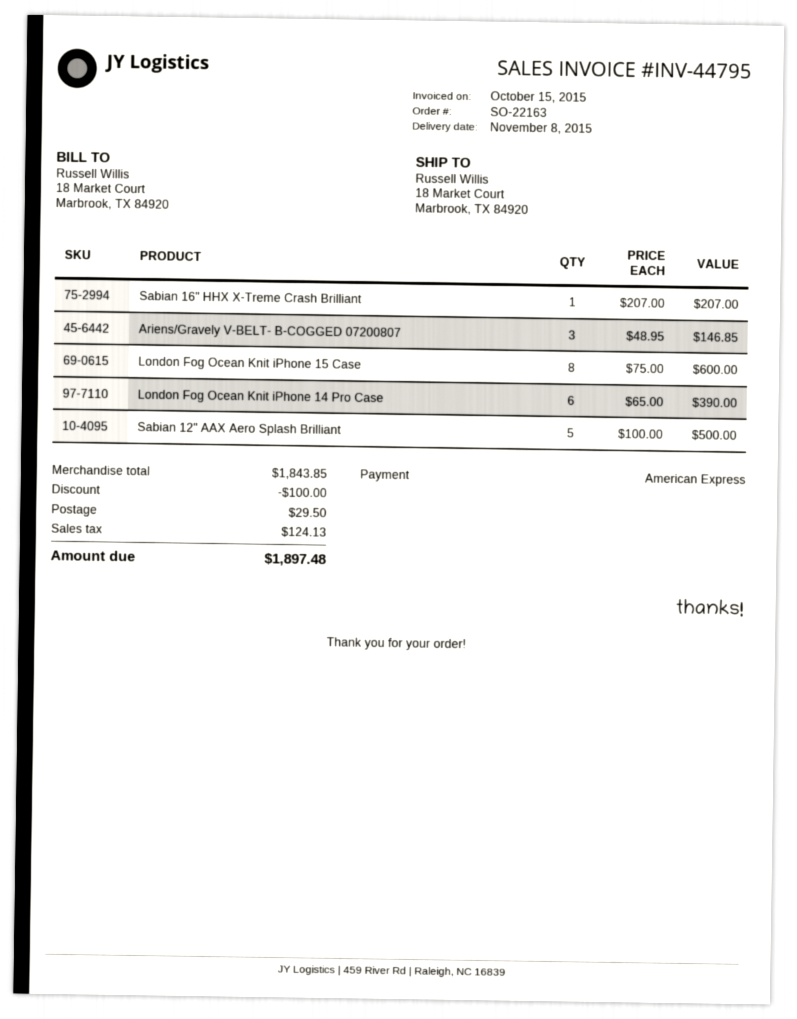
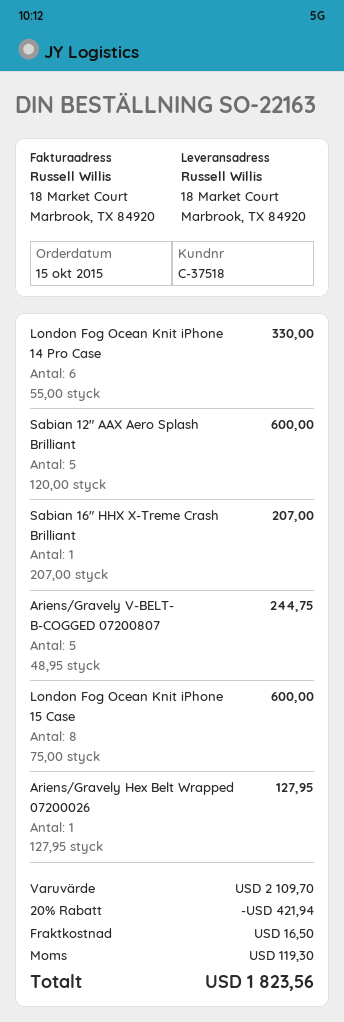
Ariens/Gravely V-BELT- B-COGGED 07200807: 3 x 48.95 = 146.85 -> 5 x 48.95 = 244.75
London Fog Ocean Knit iPhone 14 Pro Case: 6 x 65.00 = 390.00 -> 6 x 55.00 = 330.00
Sabian 12" AAX Aero Splash Brilliant: 5 x 100.00 = 500.00 -> 5 x 120.00 = 600.00
Ariens/Gravely Hex Belt Wrapped 07200026: none -> 1 x 127.95 = 127.95
subtotal: 1843.85 -> 2109.70
discount: 100.00 -> 421.94
shipping: 29.50 -> 16.50
tax: 124.13 -> 119.30
total: 1897.48 -> 1823.56

